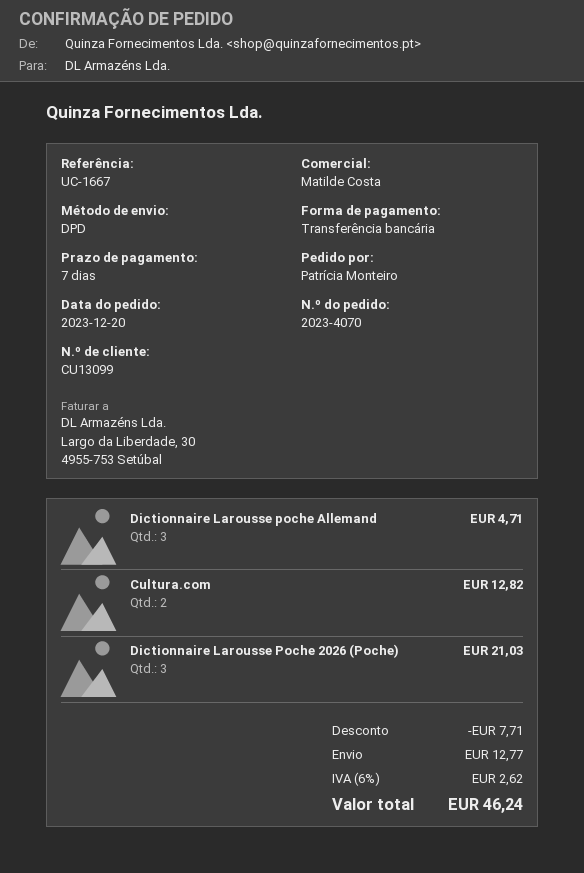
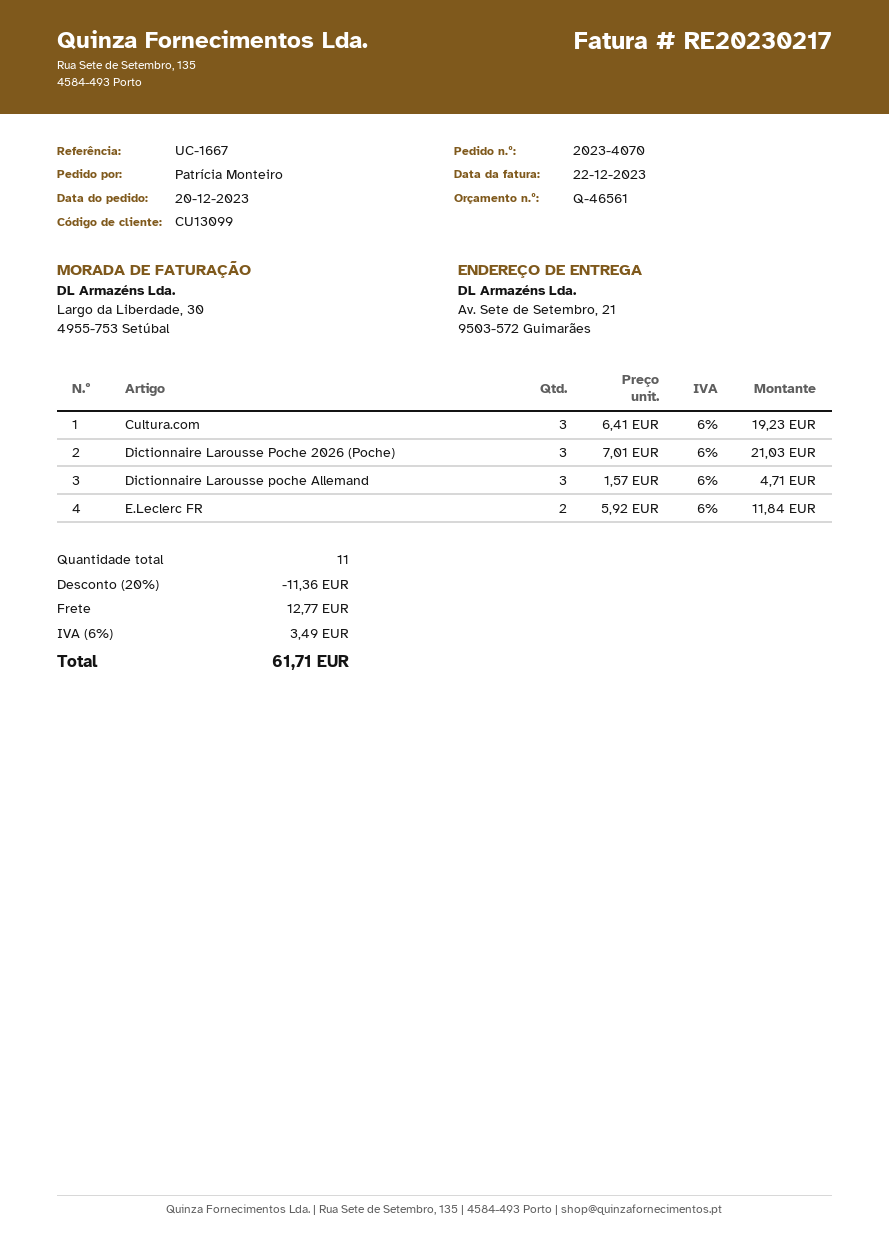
Cultura.com: 2 for 12.82 -> 3 for 19.23
E.Leclerc FR: none -> 2 for 11.84
discount: 7.71 -> 11.36
tax: 6% = 2.62 -> 6% = 3.49
total: 46.24 -> 61.71

